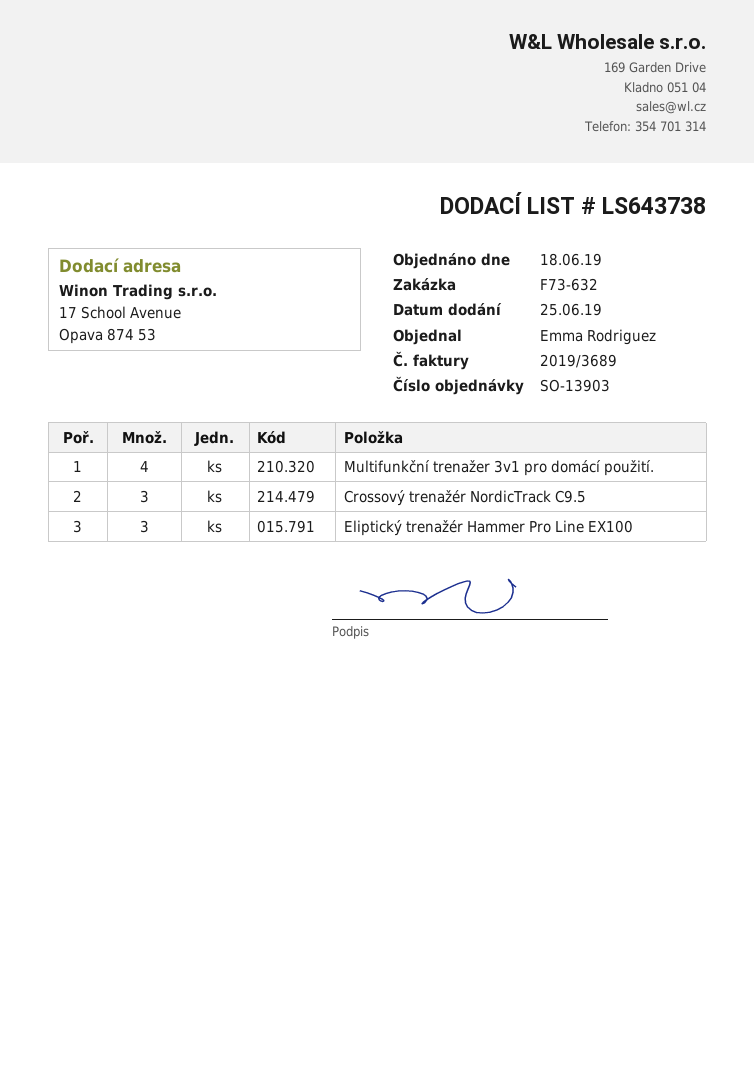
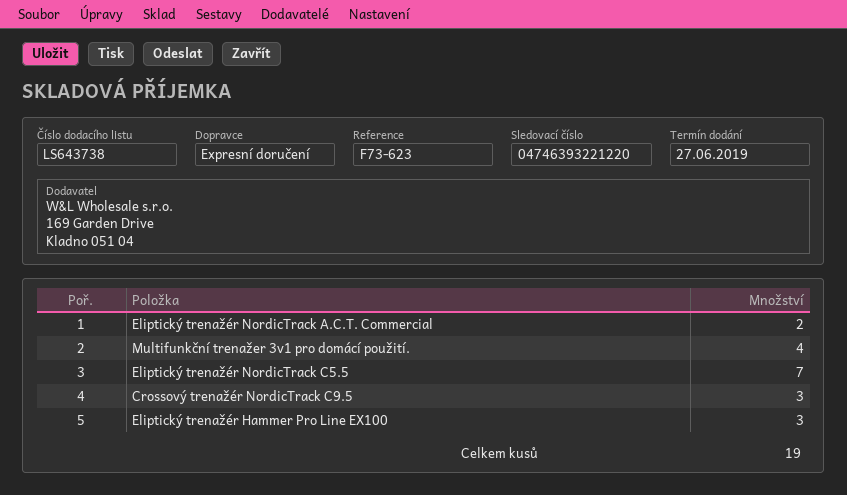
delivery date: 2019-06-25 -> 2019-06-27
reference: F73-632 -> F73-623
Eliptický trenažér NordicTrack A.C.T. Commercial: none -> 2
Eliptický trenažér NordicTrack C5.5: none -> 7

